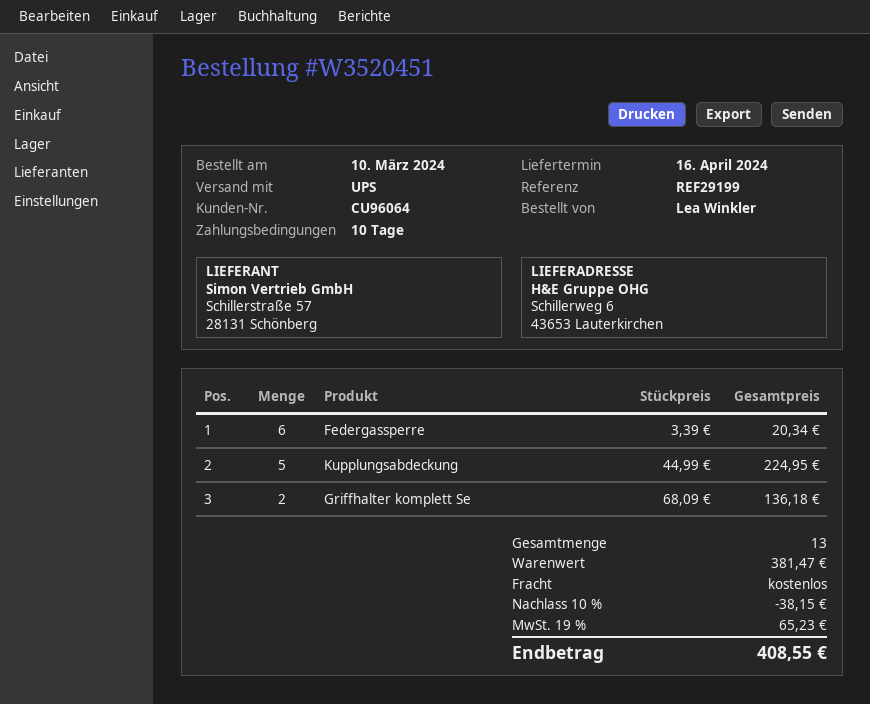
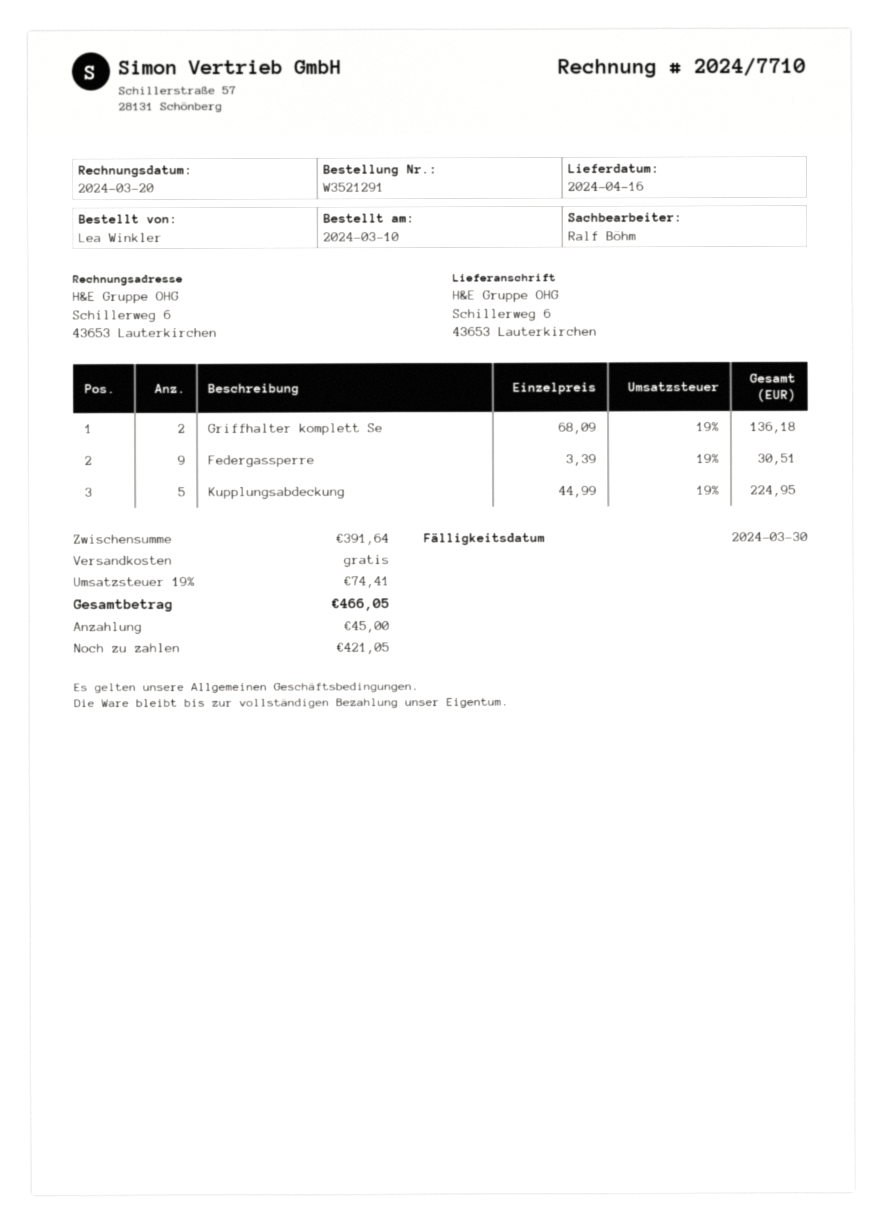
order number: W3520451 -> W3521291
Federgassperre: 6 x 3.39 = 20.34 -> 9 x 3.39 = 30.51
subtotal: 381.47 -> 391.64
discount: 10% = 38.15 -> none
tax: 19% = 65.23 -> 19% = 74.41
total: 408.55 -> 466.05

